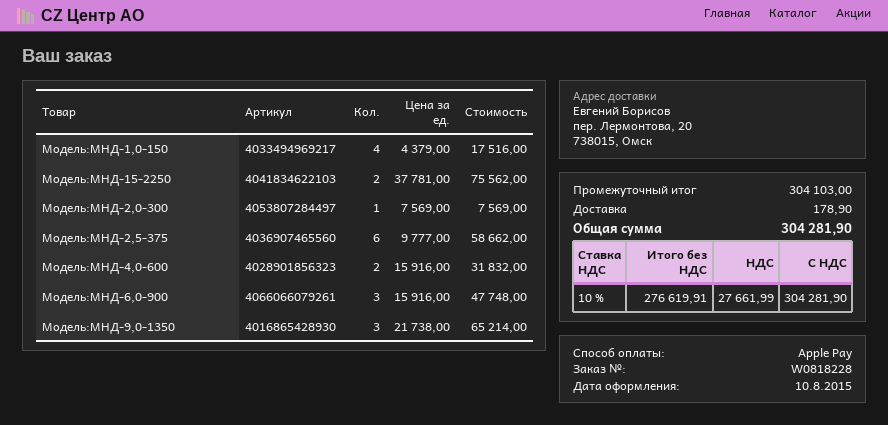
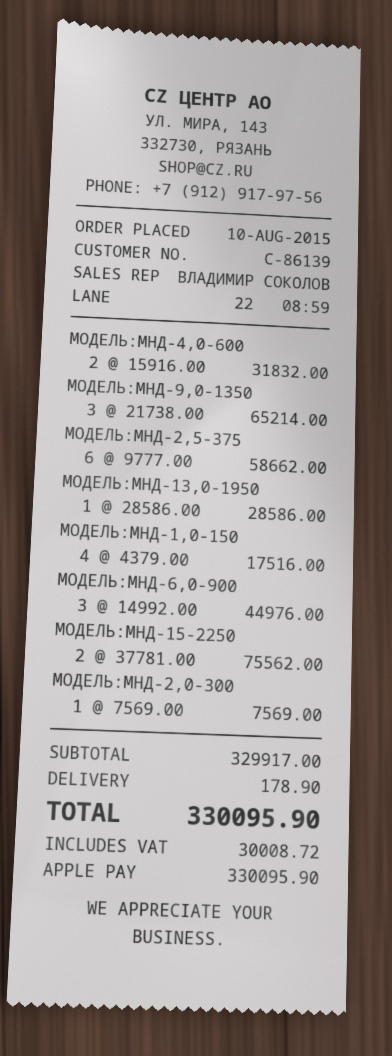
Модель:МНД-6,0-900: 3 x 15916.00 = 47748.00 -> 3 x 14992.00 = 44976.00
МОДЕЛЬ:МНД-13,0-1950: none -> 1 x 28586.00 = 28586.00
subtotal: 304103.00 -> 329917.00
tax: 27661.99 -> 30008.72
total: 304281.90 -> 330095.90

